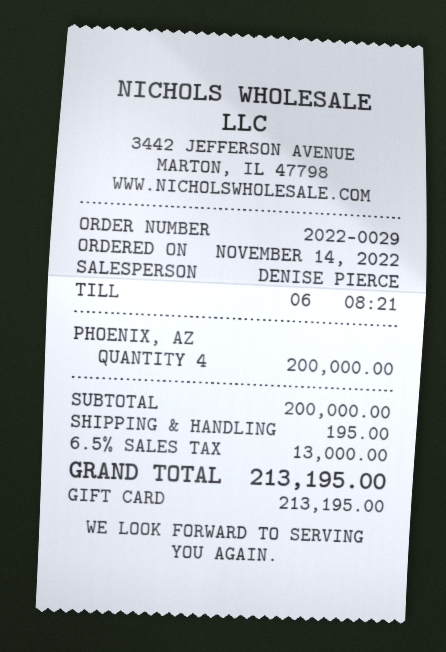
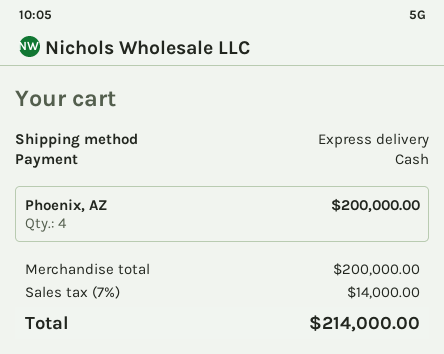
payment method: gift card -> cash
shipping: 195.00 -> none
tax: 6.5% = 13000.00 -> 7% = 14000.00
total: 213195.00 -> 214000.00

